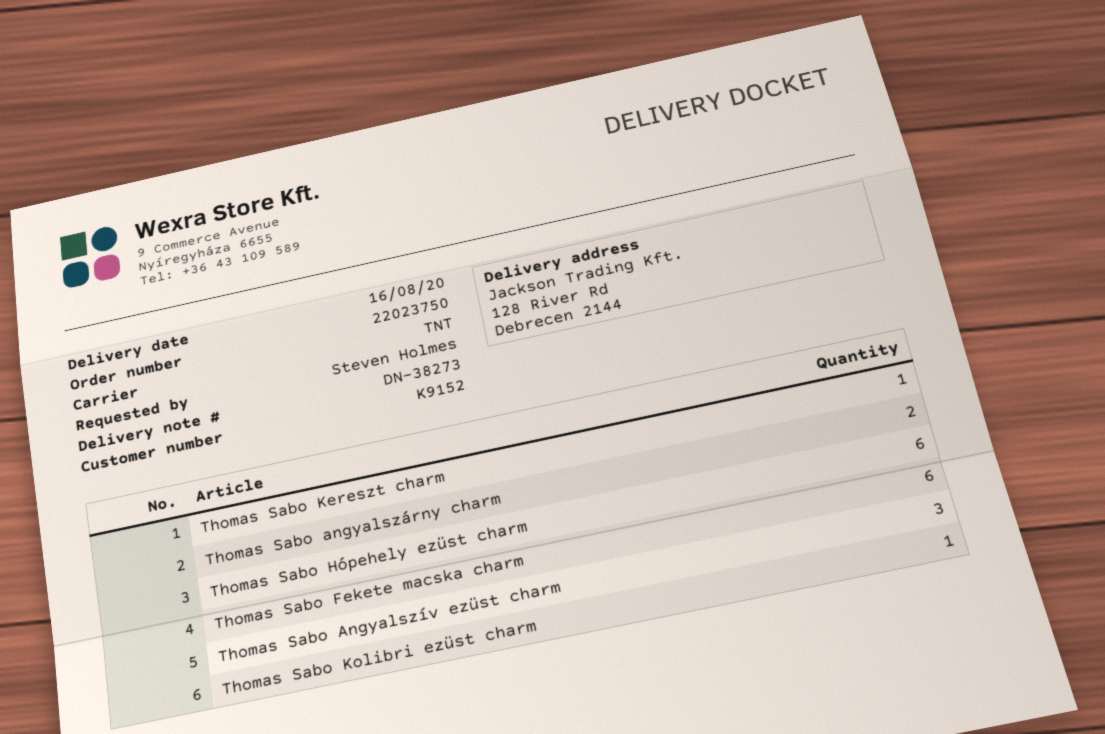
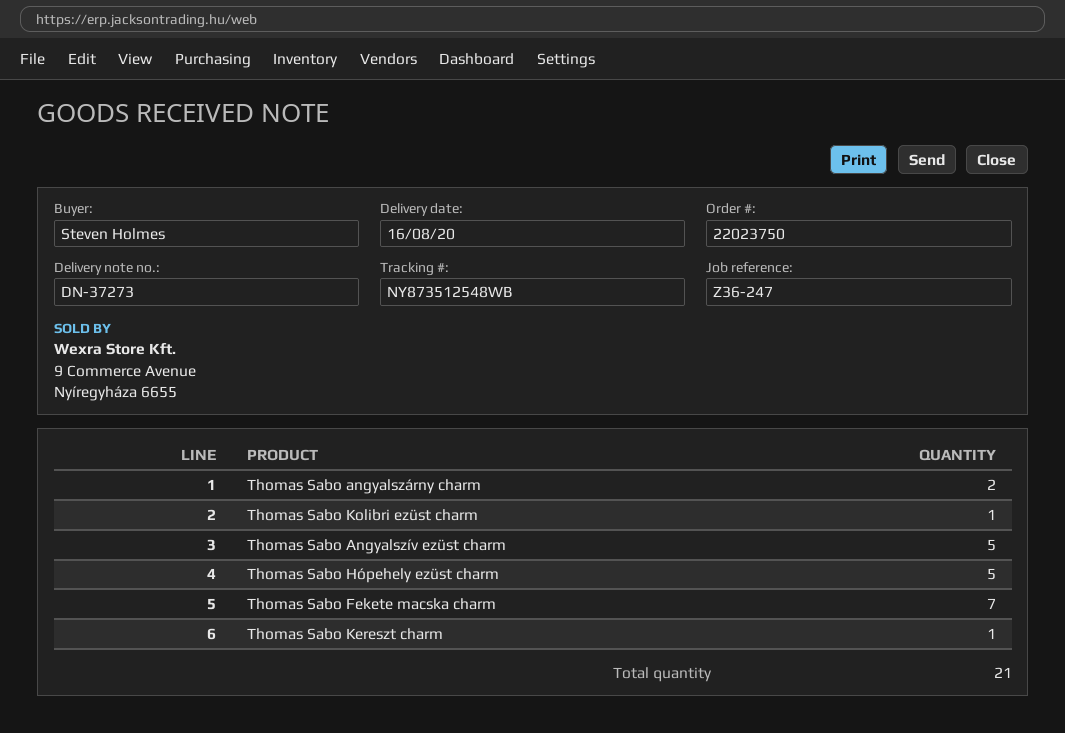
delivery note number: DN-38273 -> DN-37273
Thomas Sabo Hópehely ezüst charm: 6 -> 5
Thomas Sabo Fekete macska charm: 6 -> 7
Thomas Sabo Angyalszív ezüst charm: 3 -> 5

